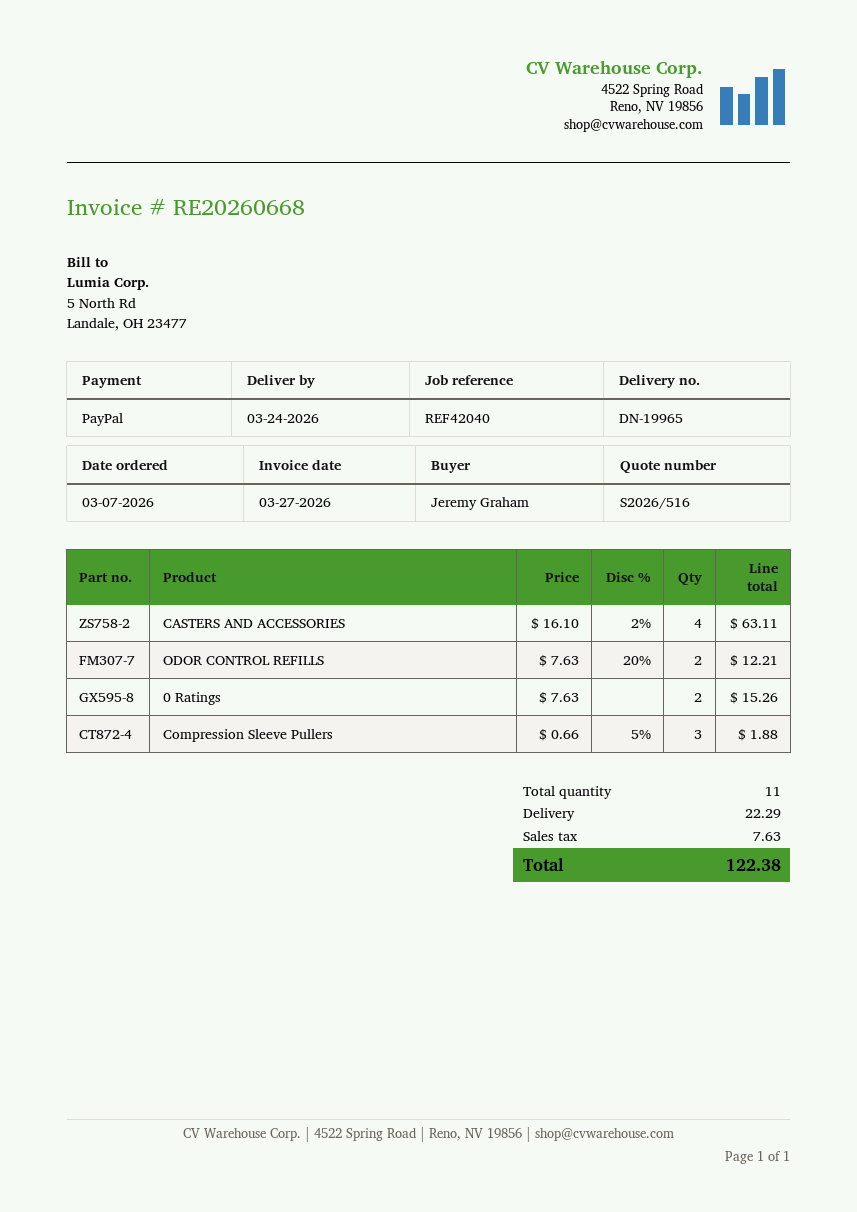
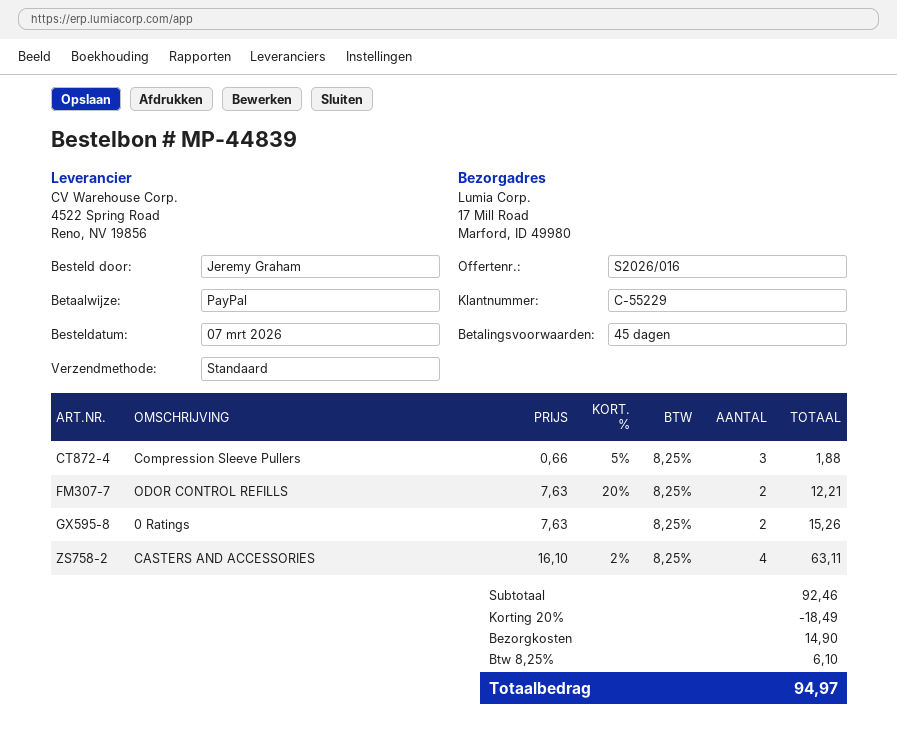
quote number: S2026/516 -> S2026/016
discount: none -> 20% = 18.49
shipping: 22.29 -> 14.90
tax: 7.63 -> 6.10
total: 122.38 -> 94.97

